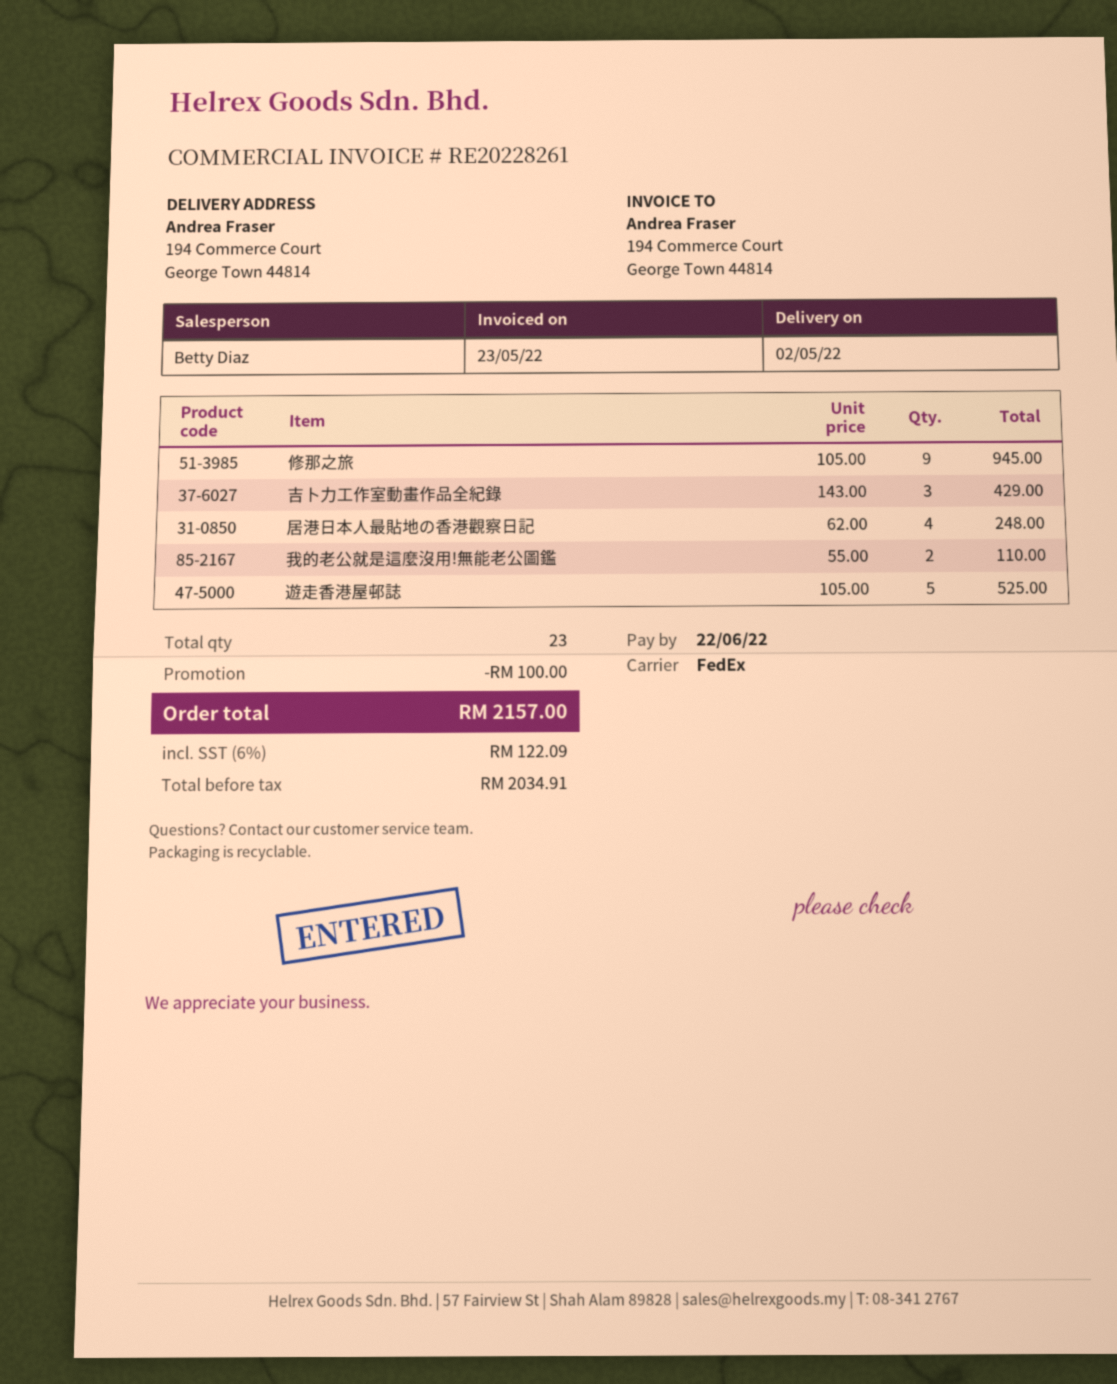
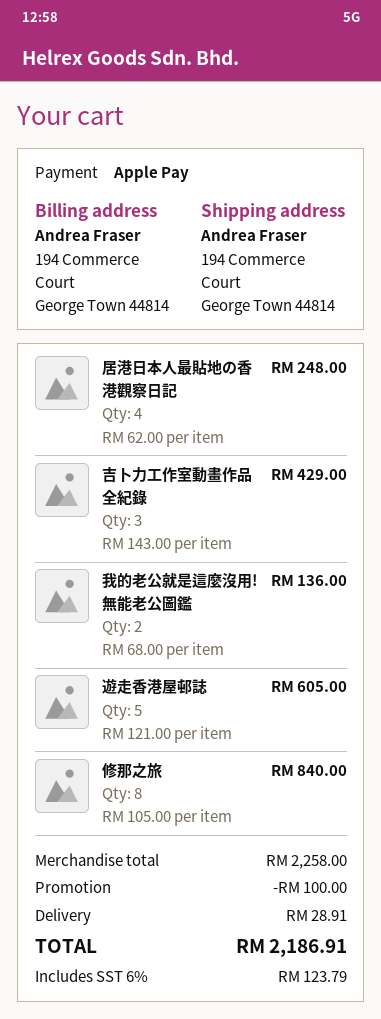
修那之旅: 9 x 105.00 = 945.00 -> 8 x 105.00 = 840.00
我的老公就是這麼沒用!無能老公圖鑑: 2 x 55.00 = 110.00 -> 2 x 68.00 = 136.00
遊走香港屋邨誌: 5 x 105.00 = 525.00 -> 5 x 121.00 = 605.00
shipping: none -> 28.91
tax: 6% = 122.09 -> 6% = 123.79
total: 2157.00 -> 2186.91

